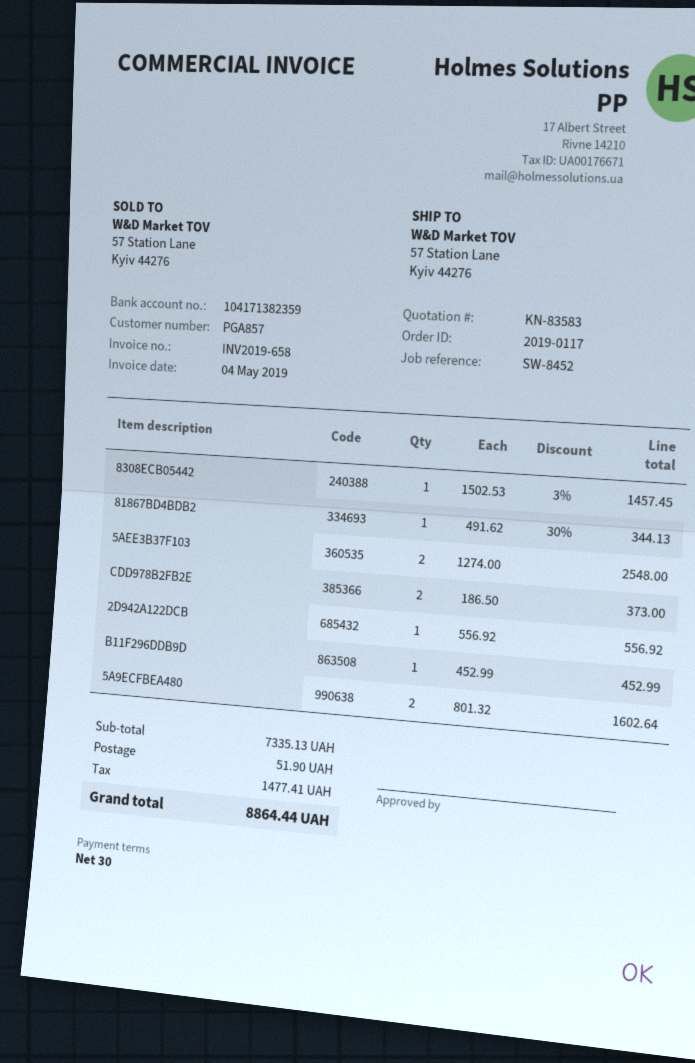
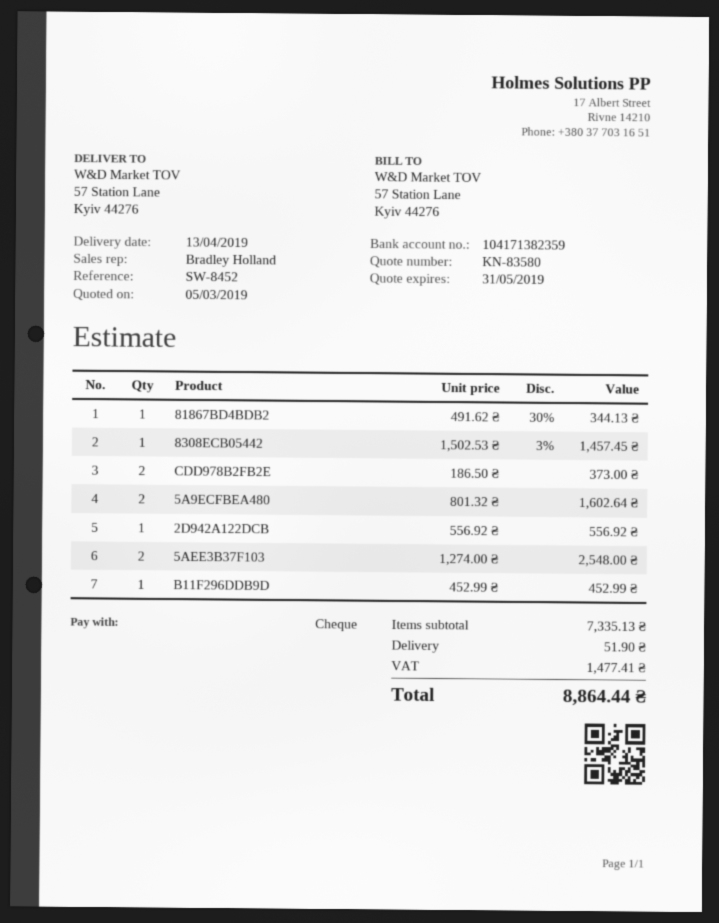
quote number: KN-83583 -> KN-83580

